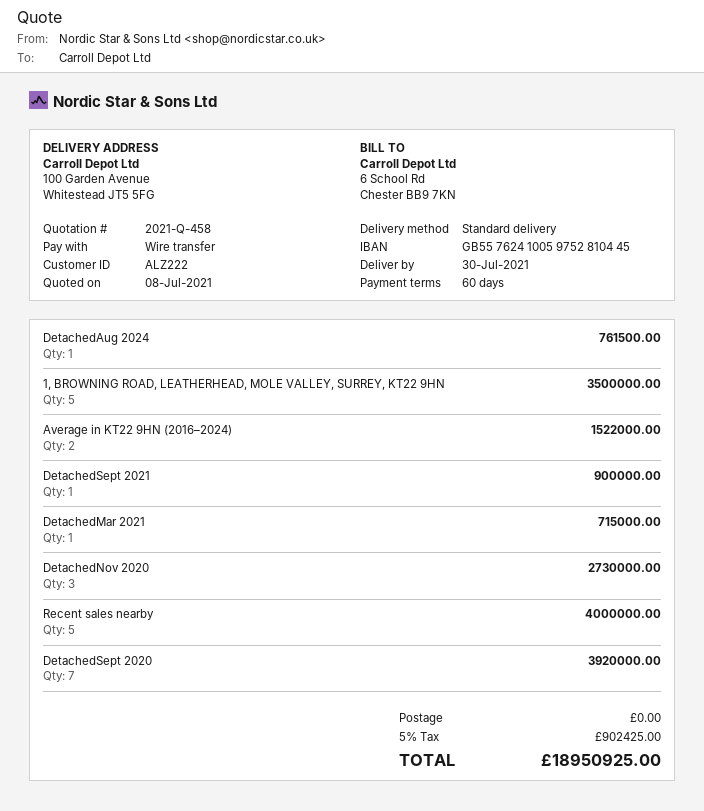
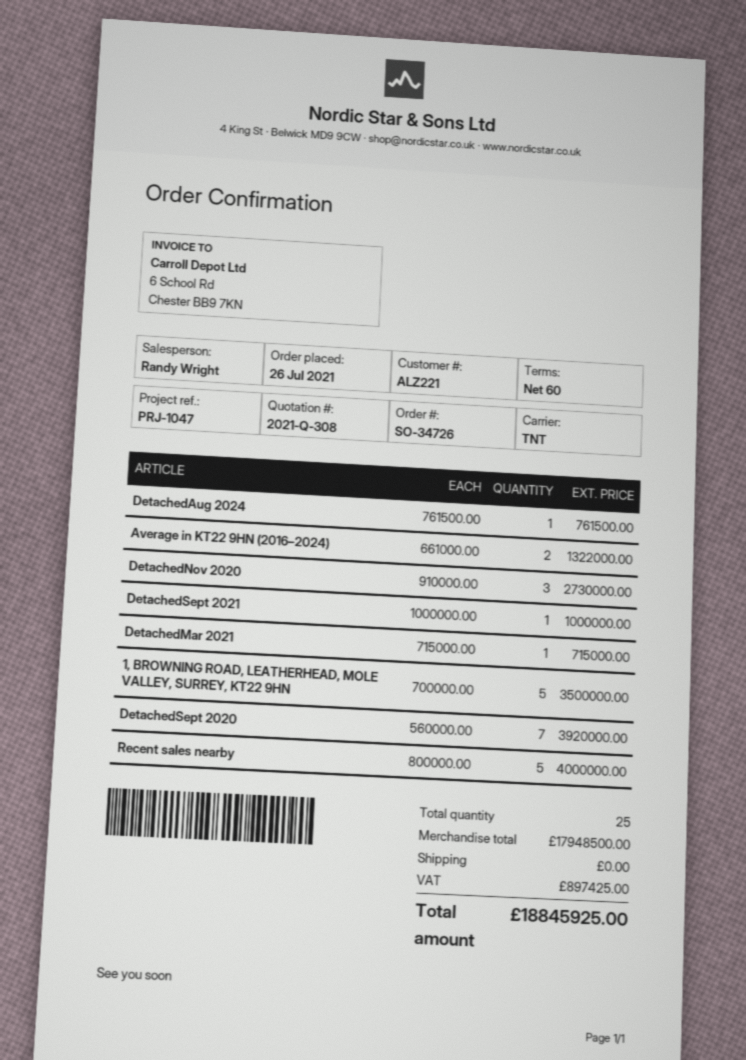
quote number: 2021-Q-458 -> 2021-Q-308
customer number: ALZ222 -> ALZ221
shipping method: standard -> TNT
Average in KT22 9HN (2016–2024): 2 for 1522000.00 -> 2 for 1322000.00
DetachedSept 2021: 1 for 900000.00 -> 1 for 1000000.00
tax: 902425.00 -> 897425.00
total: 18950925.00 -> 18845925.00

